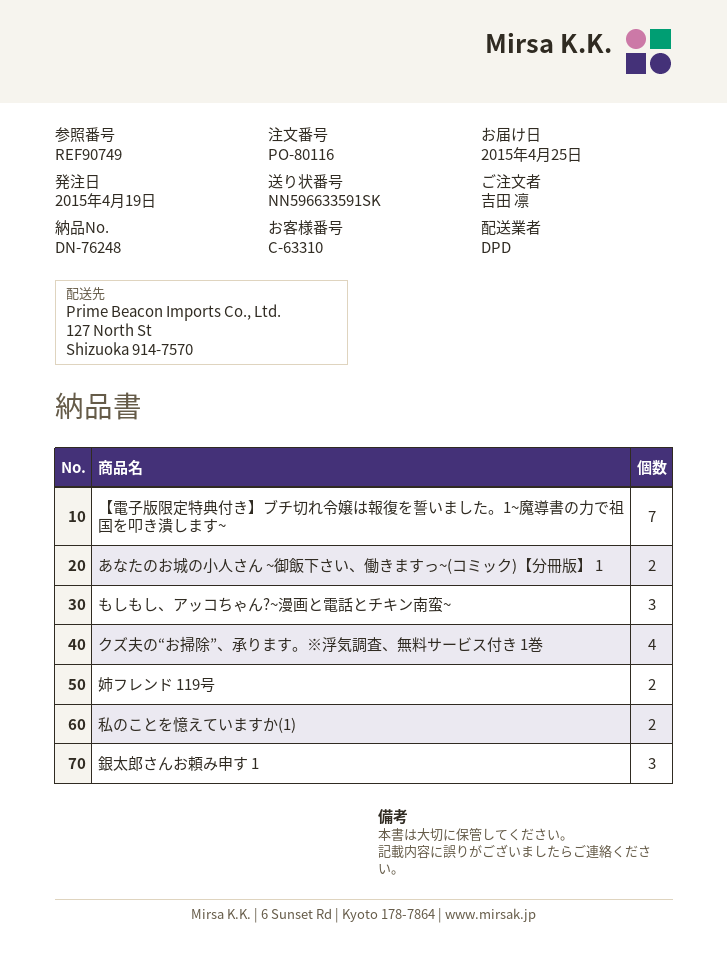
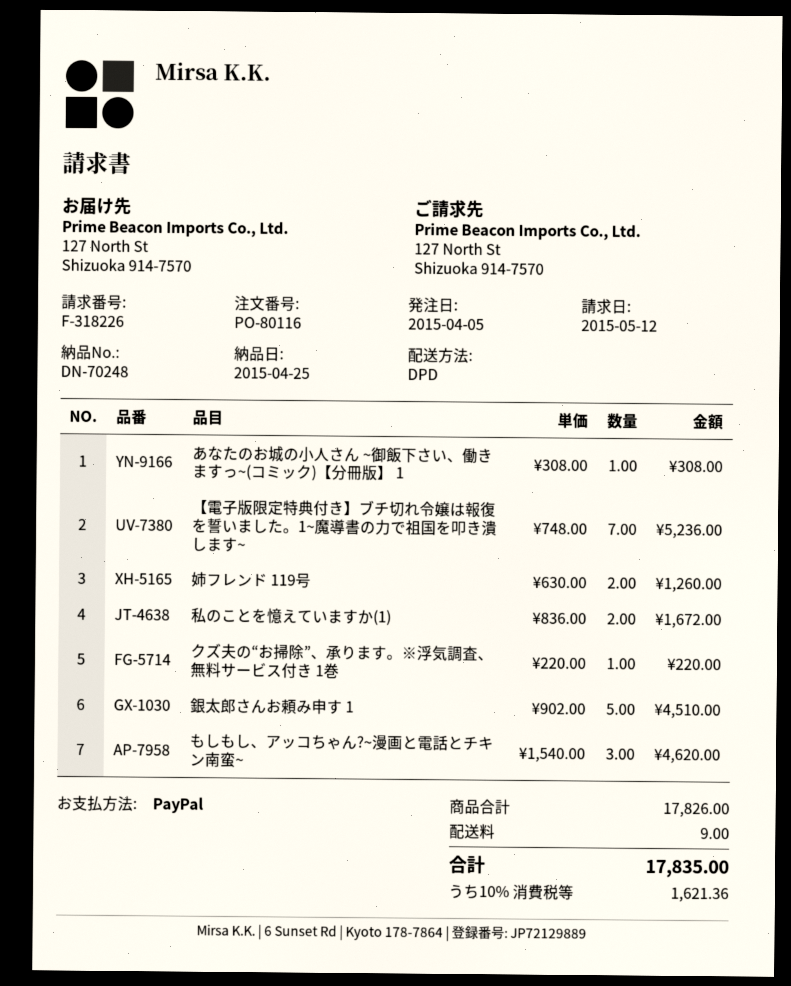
order date: 2015-04-19 -> 2015-04-05
delivery note number: DN-76248 -> DN-70248
あなたのお城の小人さん ~御飯下さい、働きますっ~(コミック)【分冊版】 1: 2 -> 1
クズ夫の“お掃除”、承ります。※浮気調査、無料サービス付き 1巻: 4 -> 1
銀太郎さんお頼み申す 1: 3 -> 5

